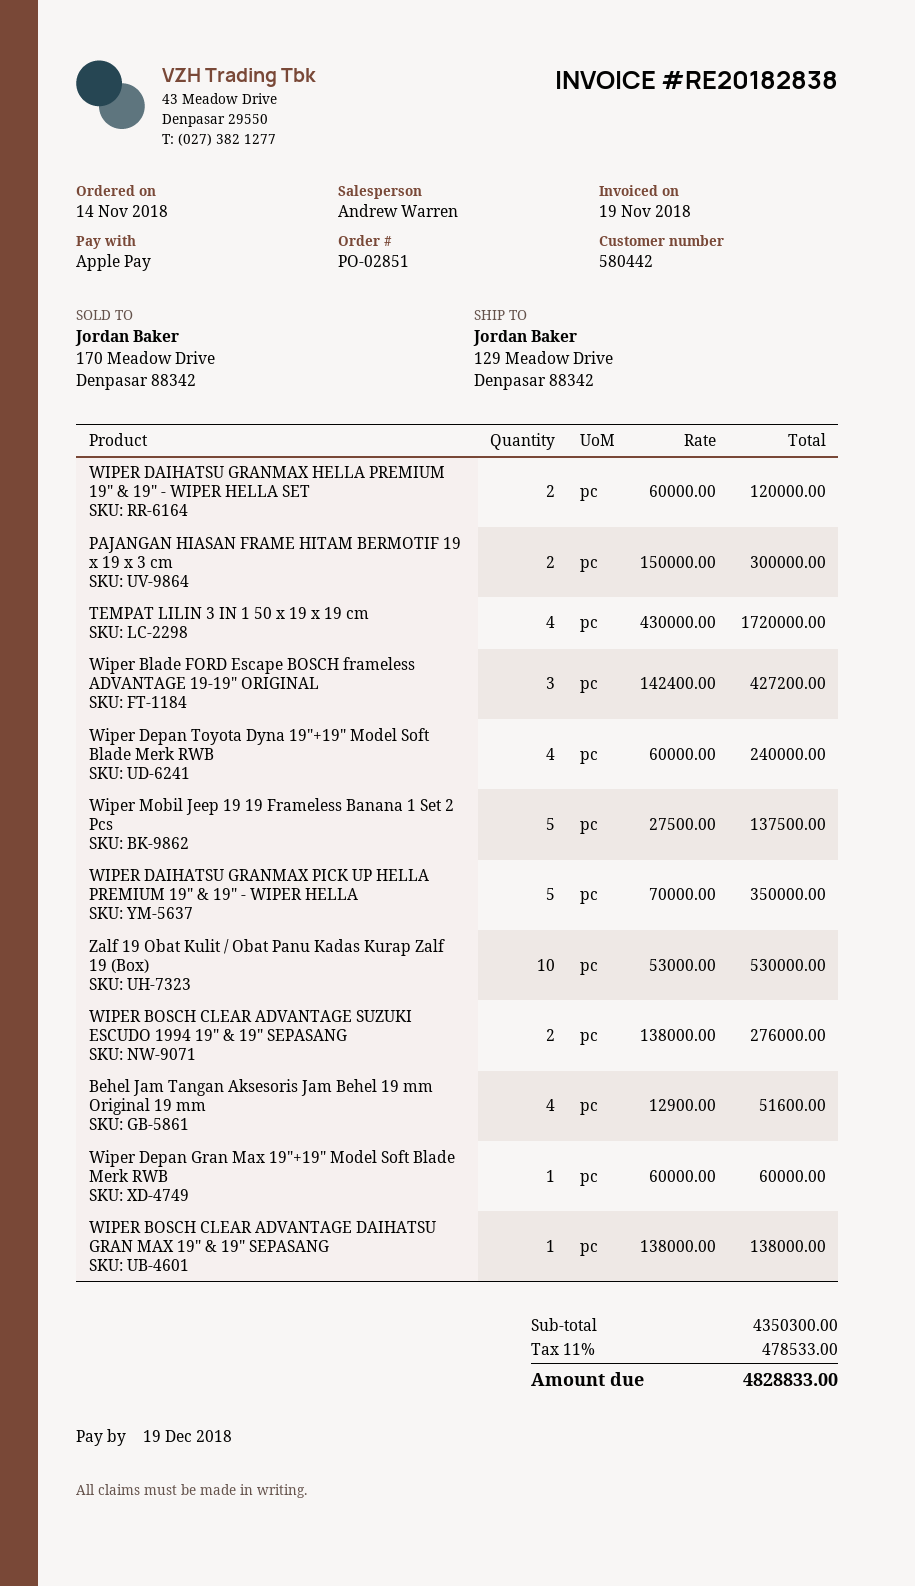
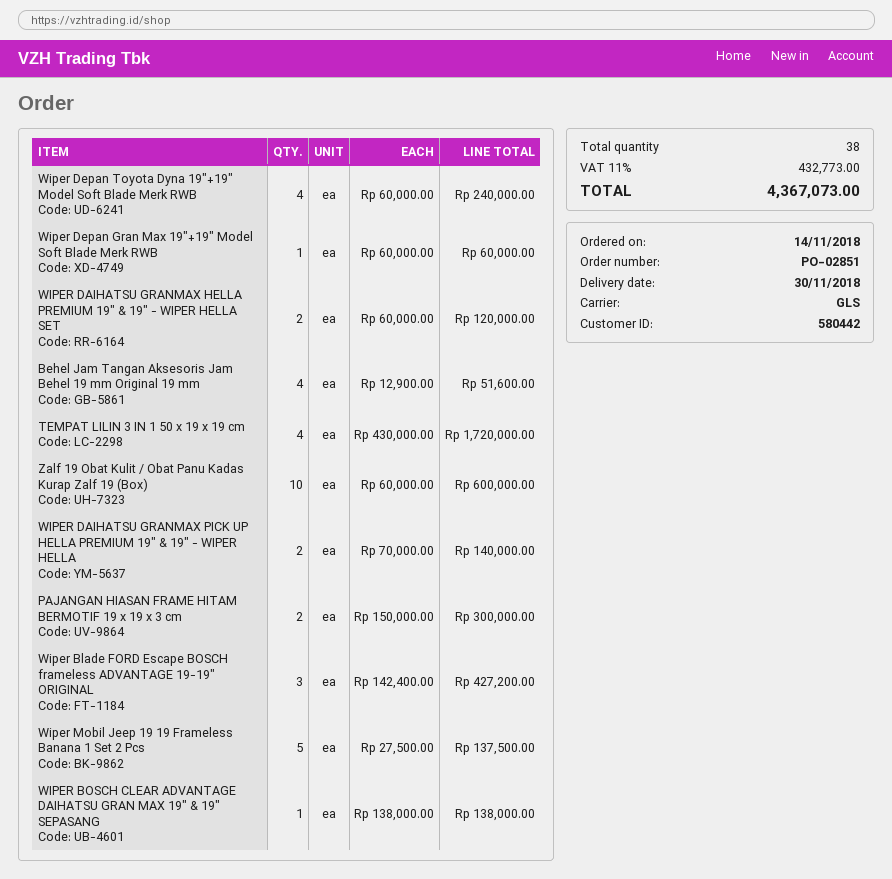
WIPER DAIHATSU GRANMAX PICK UP HELLA PREMIUM 19" & 19" - WIPER HELLA: 5 x 70000.00 = 350000.00 -> 2 x 70000.00 = 140000.00
Zalf 19 Obat Kulit / Obat Panu Kadas Kurap Zalf 19 (Box): 10 x 53000.00 = 530000.00 -> 10 x 60000.00 = 600000.00
WIPER BOSCH CLEAR ADVANTAGE SUZUKI ESCUDO 1994 19" & 19" SEPASANG: 2 x 138000.00 = 276000.00 -> none
tax: 11% = 478533.00 -> 11% = 432773.00
total: 4828833.00 -> 4367073.00

